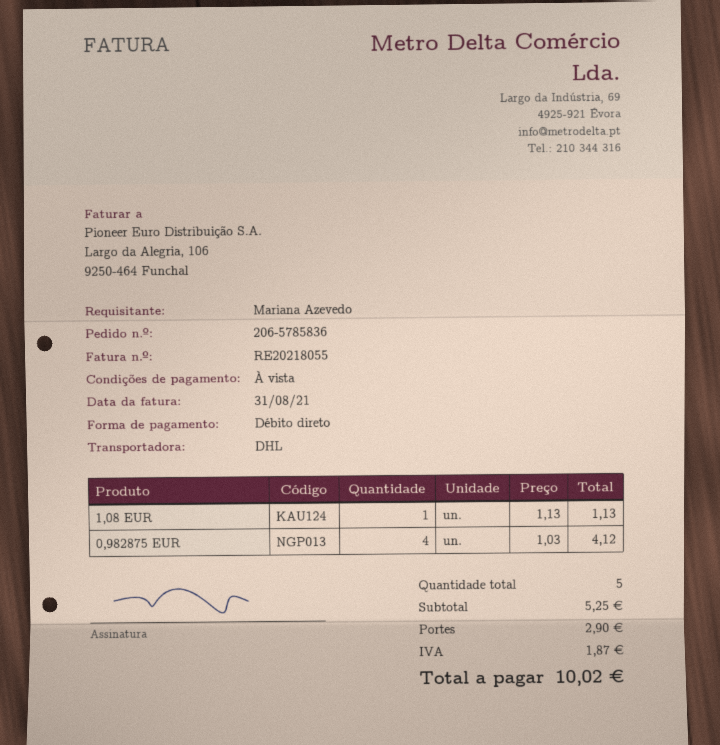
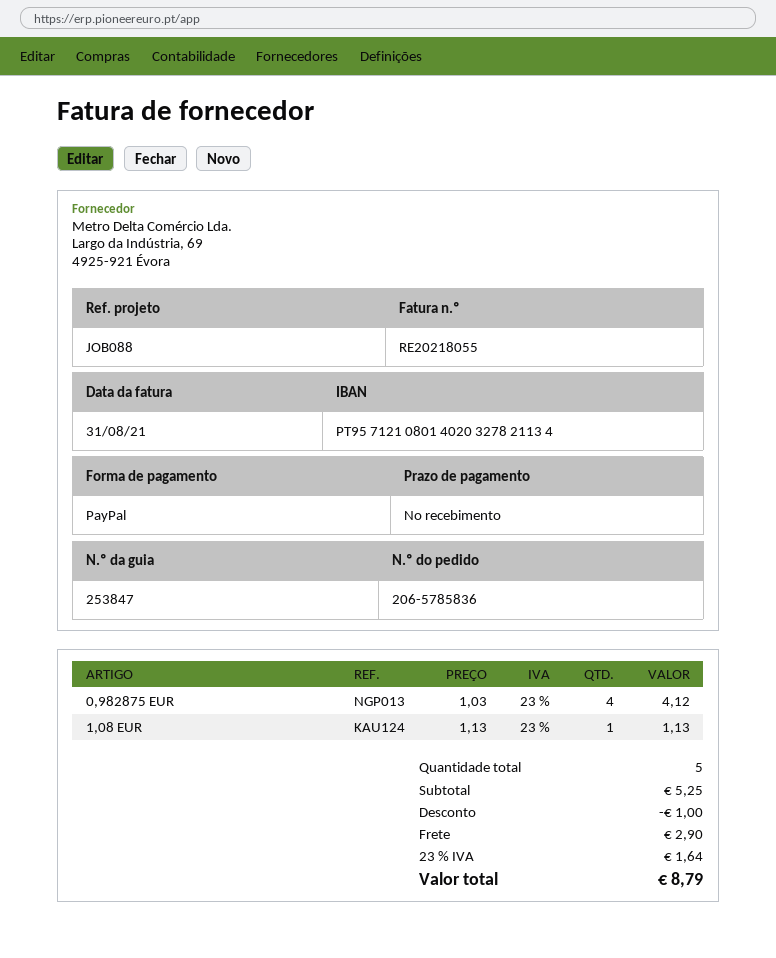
payment method: direct debit -> PayPal
discount: none -> 1.00
tax: 1.87 -> 1.64
total: 10.02 -> 8.79

